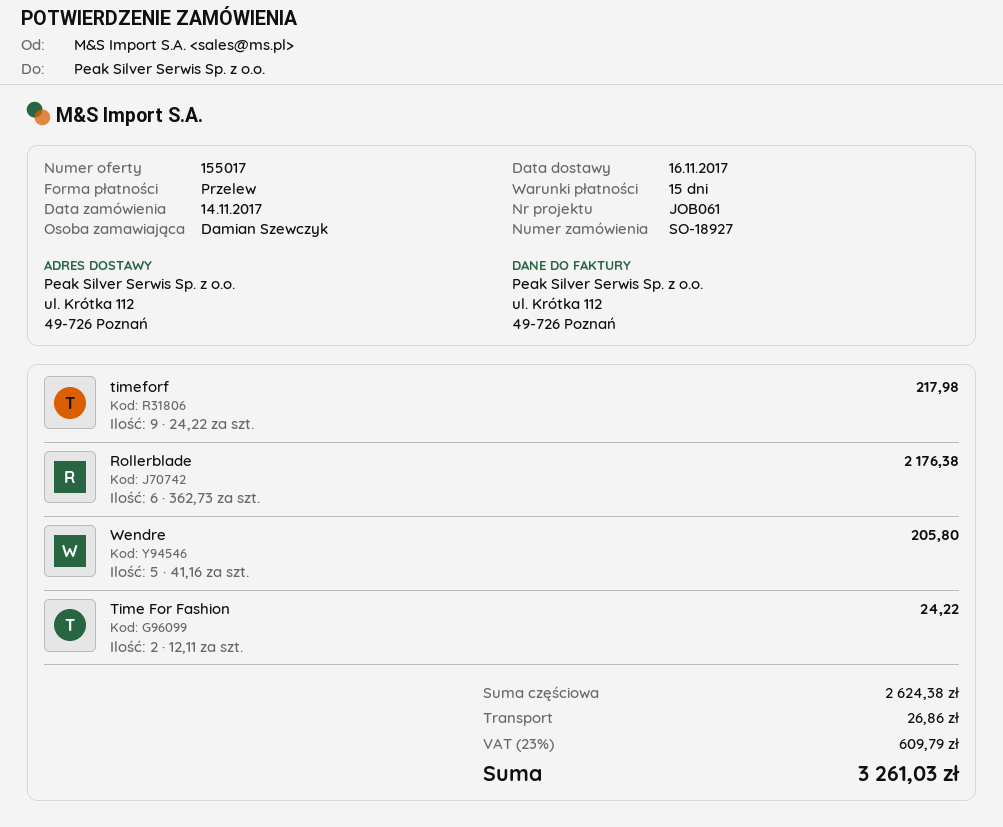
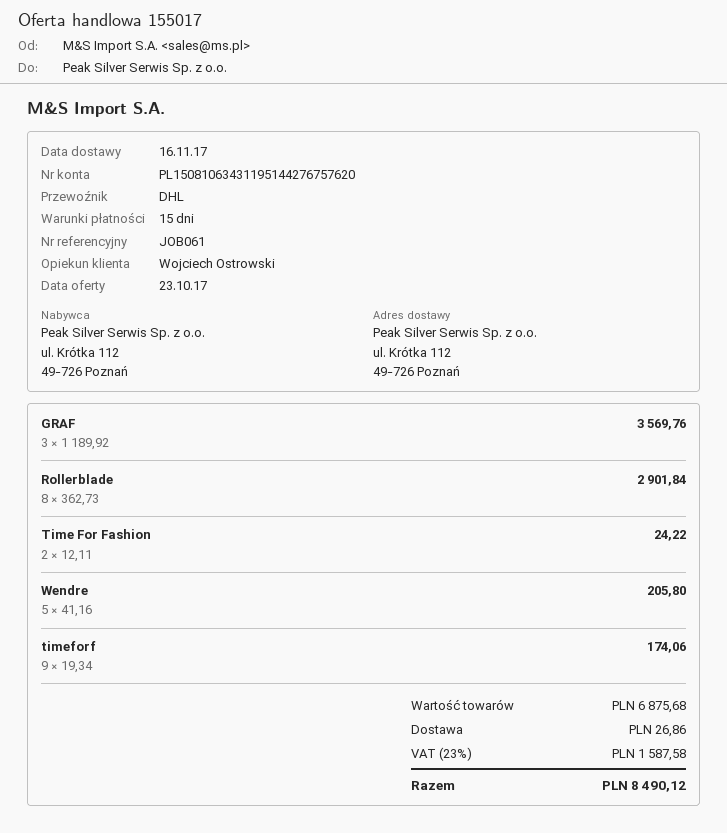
timeforf: 9 x 24.22 = 217.98 -> 9 x 19.34 = 174.06
Rollerblade: 6 x 362.73 = 2176.38 -> 8 x 362.73 = 2901.84
GRAF: none -> 3 x 1189.92 = 3569.76
subtotal: 2624.38 -> 6875.68
tax: 23% = 609.79 -> 23% = 1587.58
total: 3261.03 -> 8490.12

